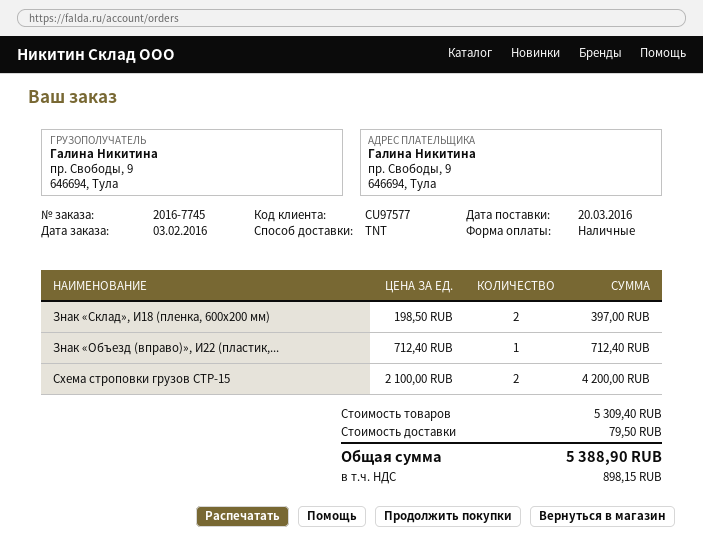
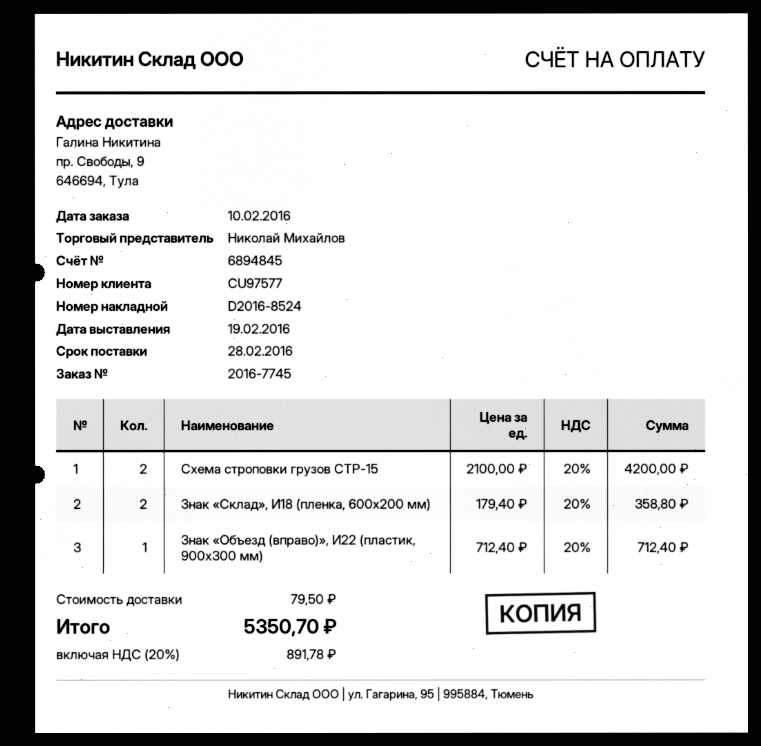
order date: 2016-02-03 -> 2016-02-10
delivery date: 2016-03-20 -> 2016-02-28
Знак «Склад», И18 (пленка, 600х200 мм): 2 x 198.50 = 397.00 -> 2 x 179.40 = 358.80
tax: 898.15 -> 891.78
total: 5388.90 -> 5350.70

